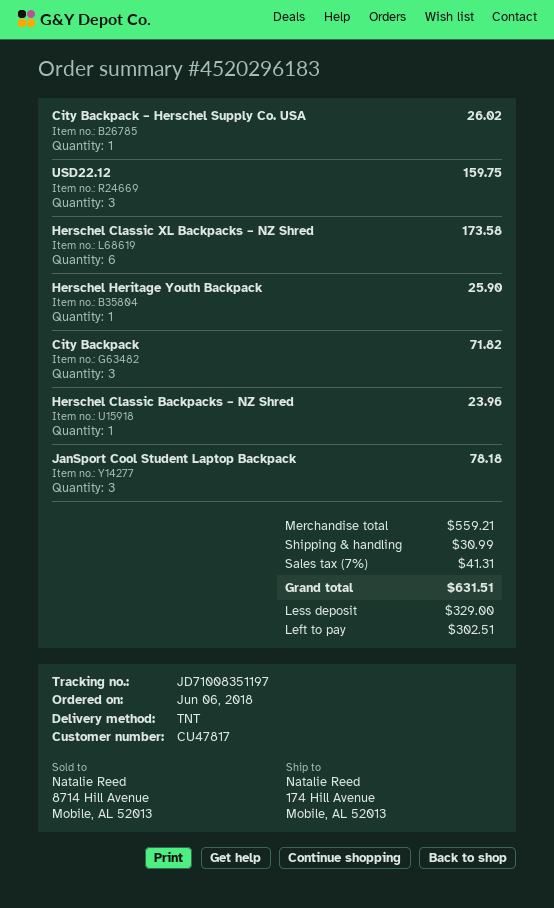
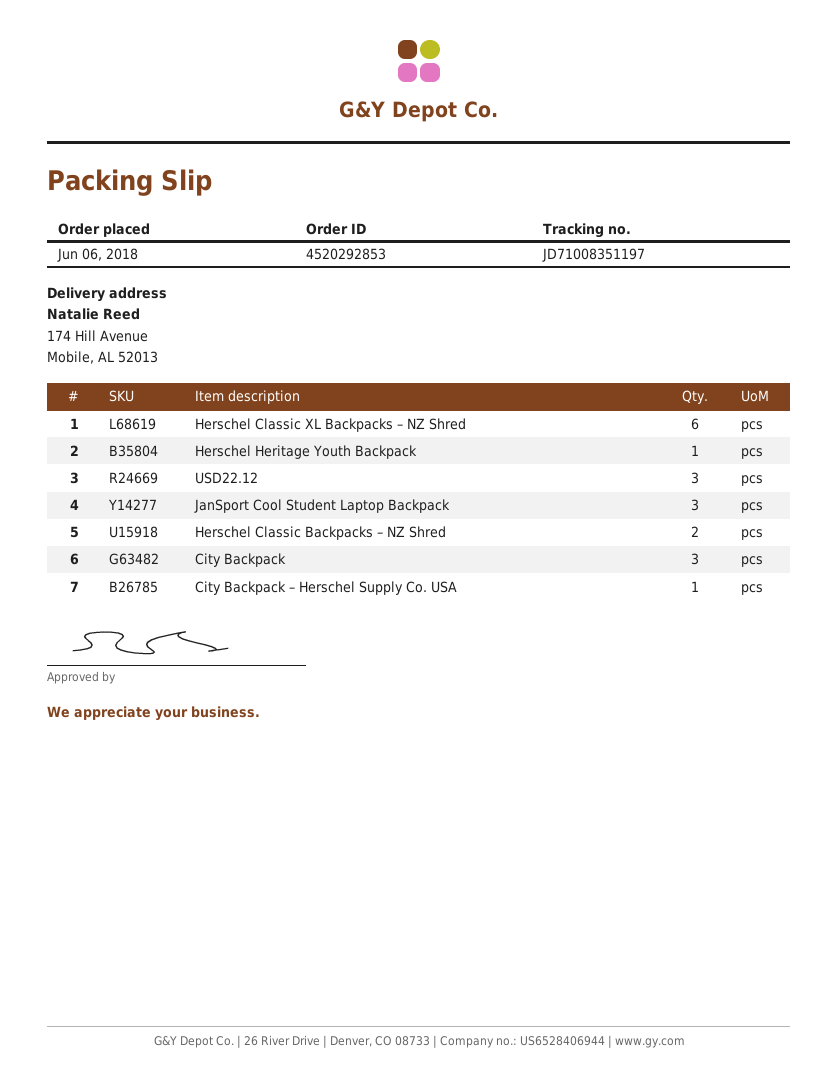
order number: 4520296183 -> 4520292853
Herschel Classic Backpacks – NZ Shred: 1 -> 2

